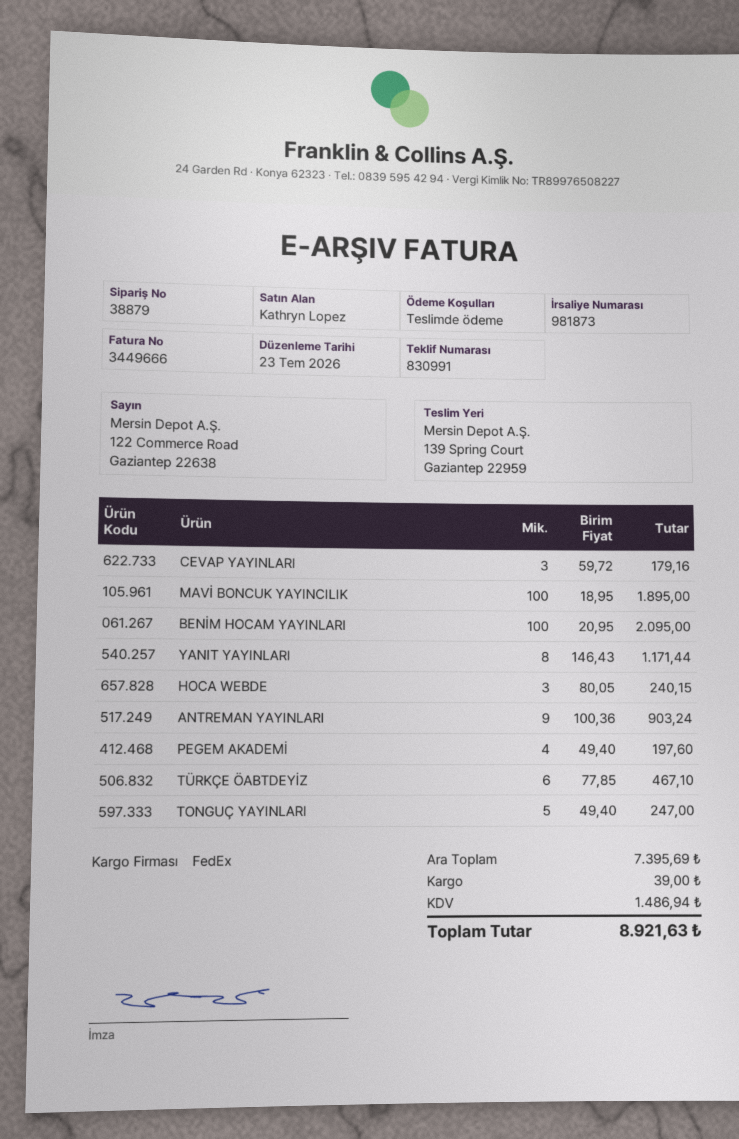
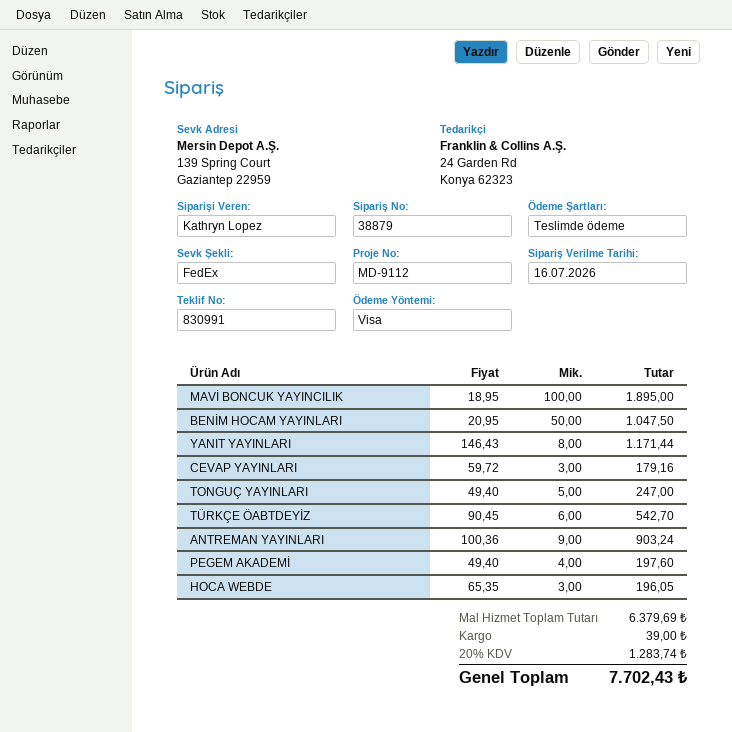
BENİM HOCAM YAYINLARI: 100 x 20.95 = 2095.00 -> 50 x 20.95 = 1047.50
HOCA WEBDE: 3 x 80.05 = 240.15 -> 3 x 65.35 = 196.05
TÜRKÇE ÖABTDEYİZ: 6 x 77.85 = 467.10 -> 6 x 90.45 = 542.70
subtotal: 7395.69 -> 6379.69
tax: 1486.94 -> 1283.74
total: 8921.63 -> 7702.43

